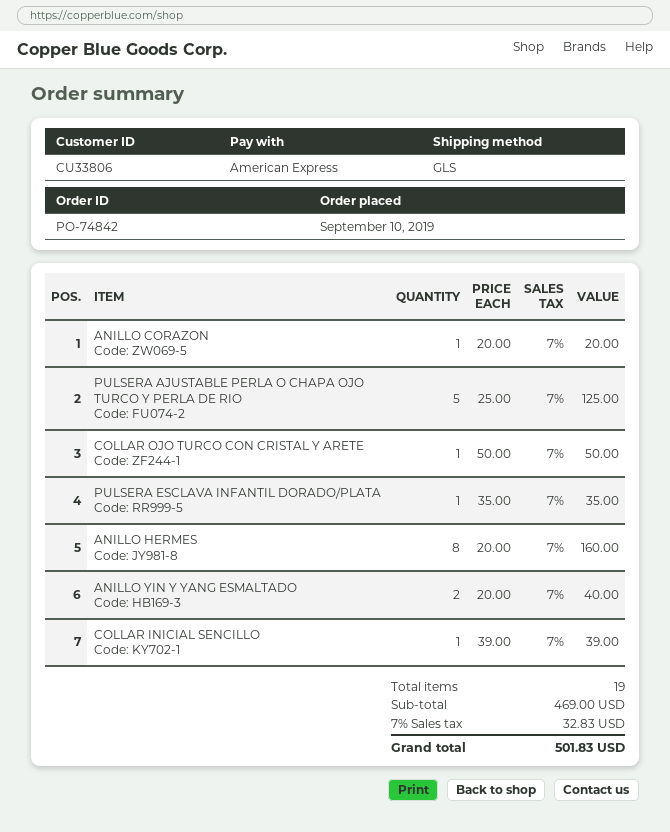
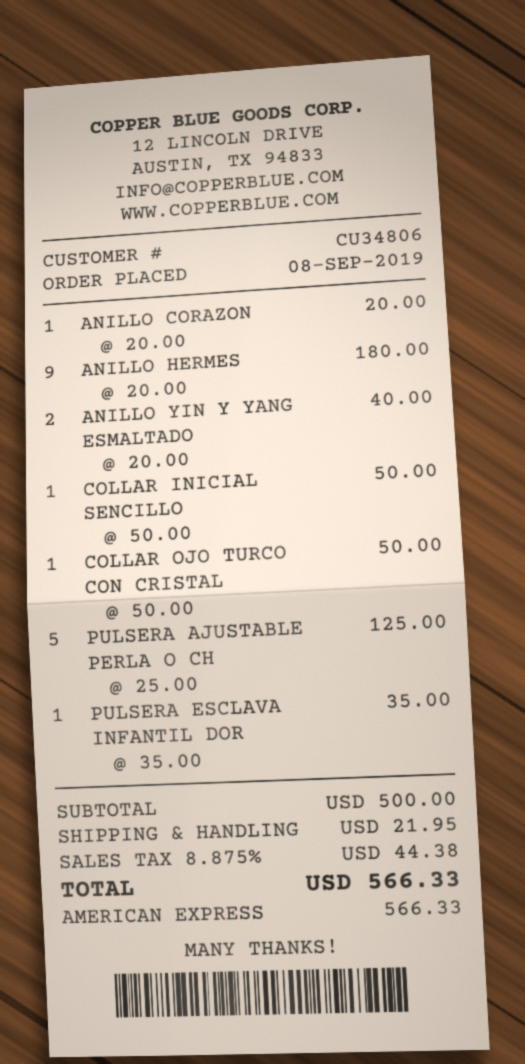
order date: 2019-09-10 -> 2019-09-08
customer number: CU33806 -> CU34806
ANILLO HERMES: 8 x 20.00 = 160.00 -> 9 x 20.00 = 180.00
COLLAR INICIAL SENCILLO: 1 x 39.00 = 39.00 -> 1 x 50.00 = 50.00
subtotal: 469.00 -> 500.00
shipping: none -> 21.95
tax: 7% = 32.83 -> 8.875% = 44.38
total: 501.83 -> 566.33

